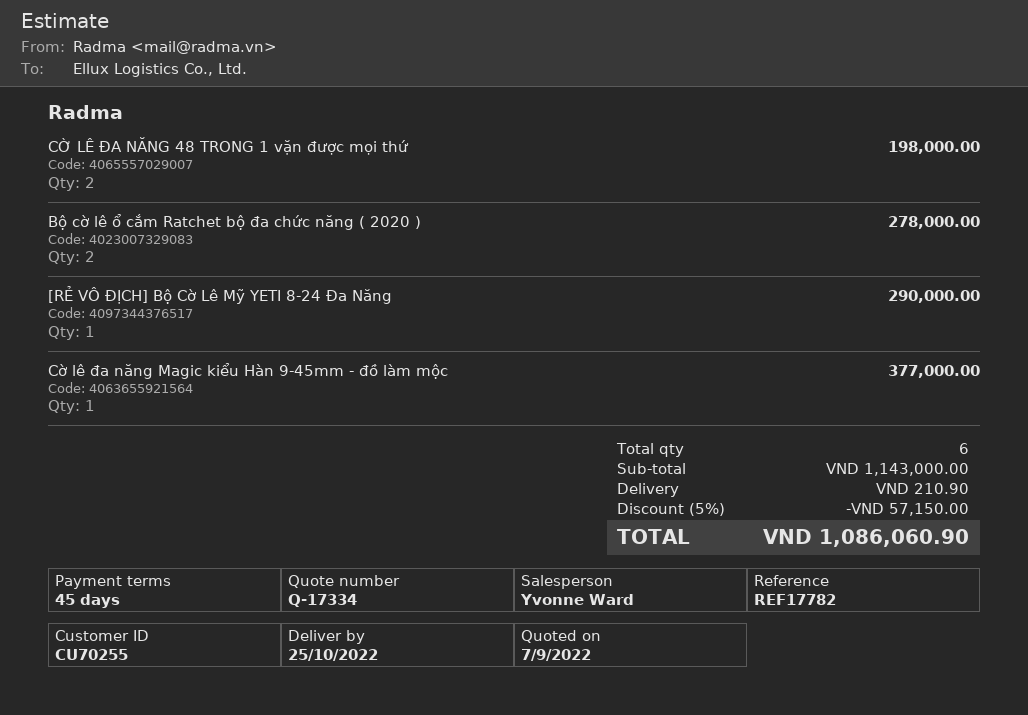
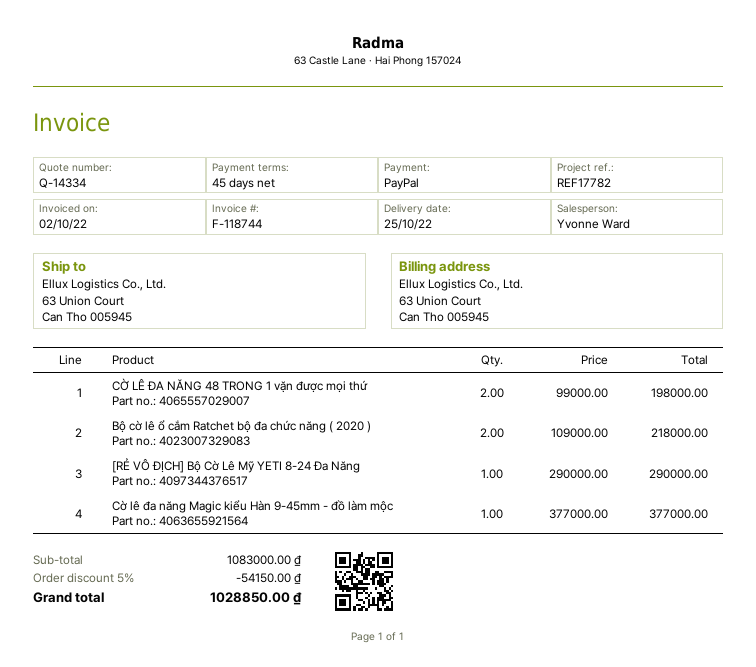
quote number: Q-17334 -> Q-14334
Bộ cờ lê ổ cắm Ratchet bộ đa chức năng ( 2020 ): 2 for 278000.00 -> 2 for 218000.00
subtotal: 1143000.00 -> 1083000.00
discount: 5% = 57150.00 -> 5% = 54150.00
shipping: 210.90 -> none
total: 1086060.90 -> 1028850.00

